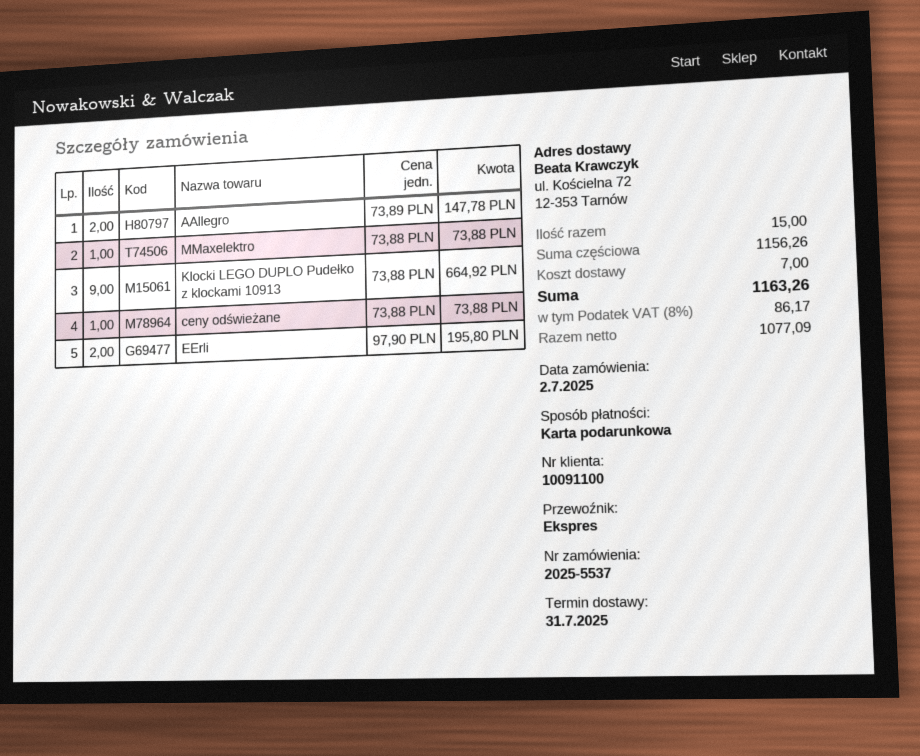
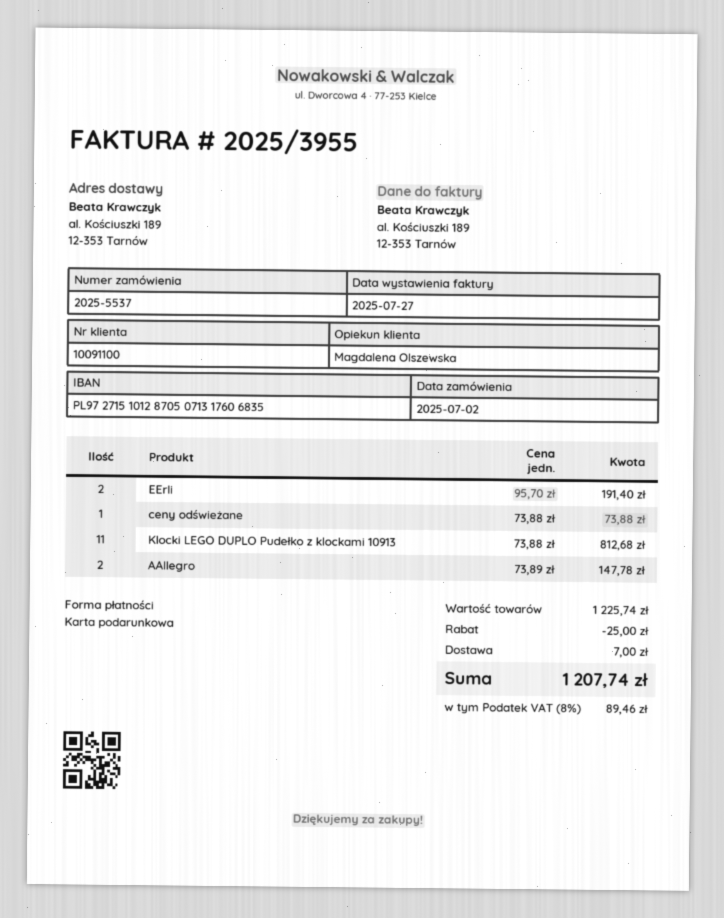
ship to: ul. Kościelna 72, 12-353 Tarnów -> al. Kościuszki 189, 12-353 Tarnów
MMaxelektro: 1 x 73.88 = 73.88 -> none
Klocki LEGO DUPLO Pudełko z klockami 10913: 9 x 73.88 = 664.92 -> 11 x 73.88 = 812.68
EErli: 2 x 97.90 = 195.80 -> 2 x 95.70 = 191.40
subtotal: 1156.26 -> 1225.74
discount: none -> 25.00
tax: 8% = 86.17 -> 8% = 89.46
total: 1163.26 -> 1207.74

